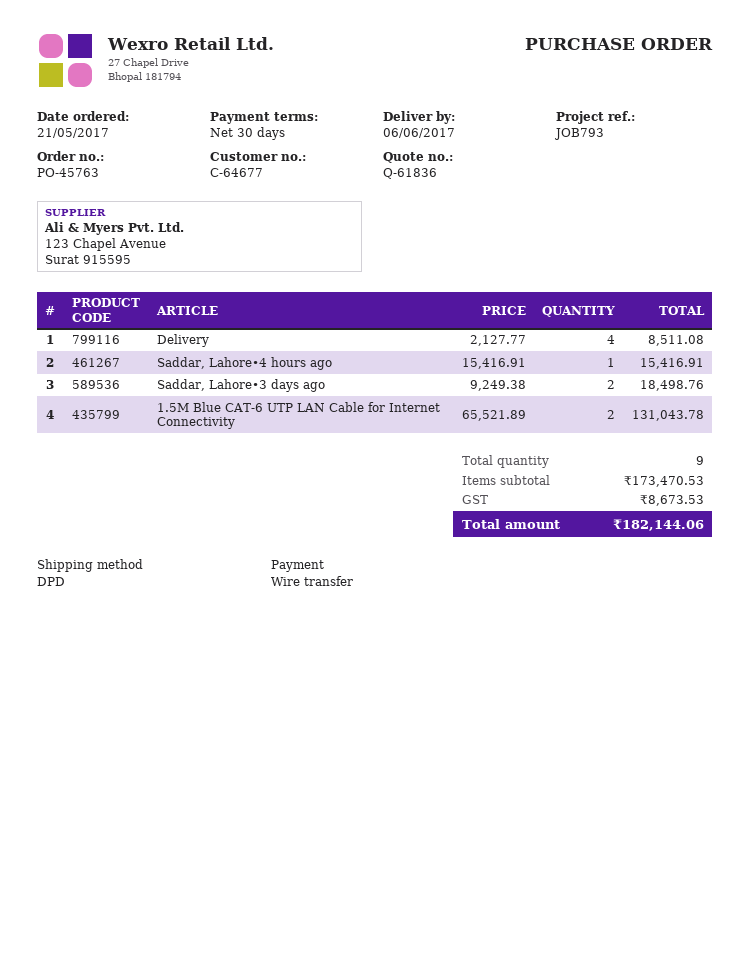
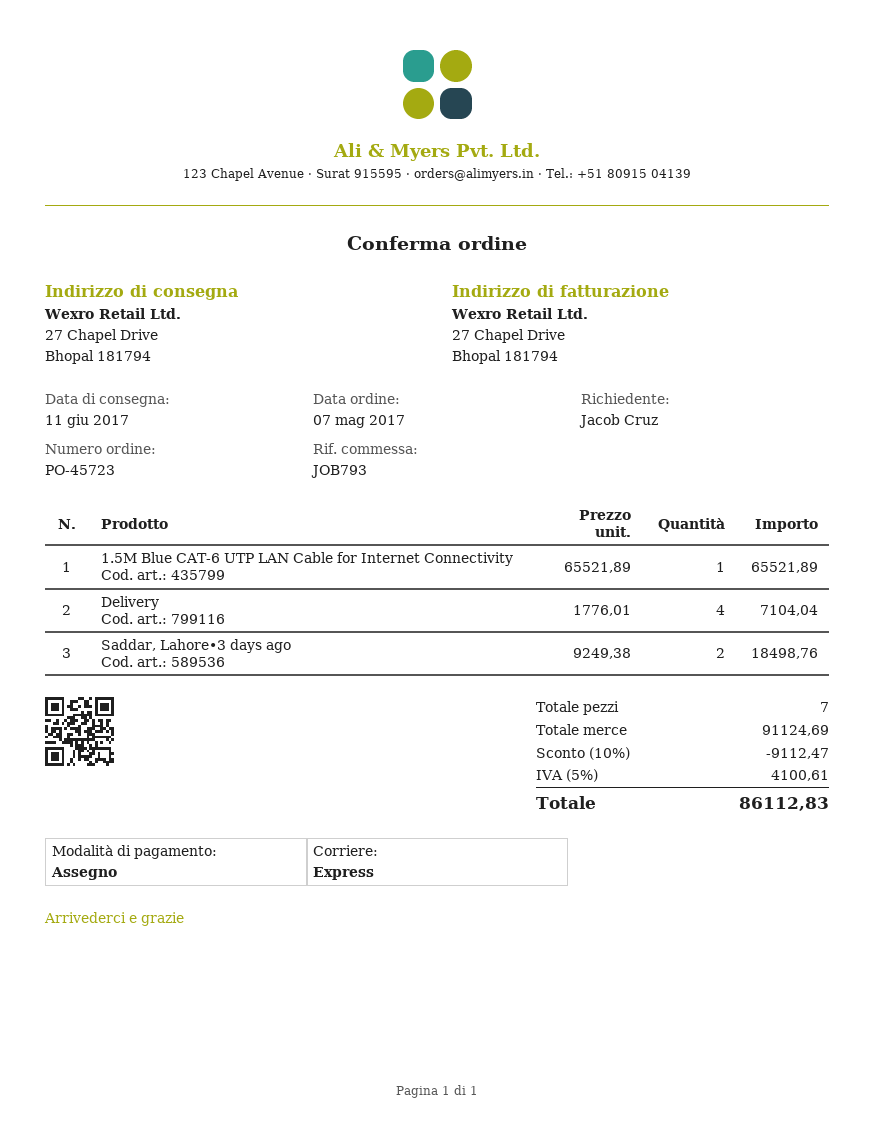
order number: PO-45763 -> PO-45723
order date: 2017-05-21 -> 2017-05-07
delivery date: 2017-06-06 -> 2017-06-11
payment method: bank transfer -> cheque
shipping method: DPD -> express
Delivery: 4 x 2127.77 = 8511.08 -> 4 x 1776.01 = 7104.04
Saddar, Lahore•4 hours ago: 1 x 15416.91 = 15416.91 -> none
1.5M Blue CAT-6 UTP LAN Cable for Internet Connectivity: 2 x 65521.89 = 131043.78 -> 1 x 65521.89 = 65521.89
total quantity: 9 -> 7
subtotal: 173470.53 -> 91124.69
discount: none -> 10% = 9112.47
tax: 8673.53 -> 4100.61
total: 182144.06 -> 86112.83

